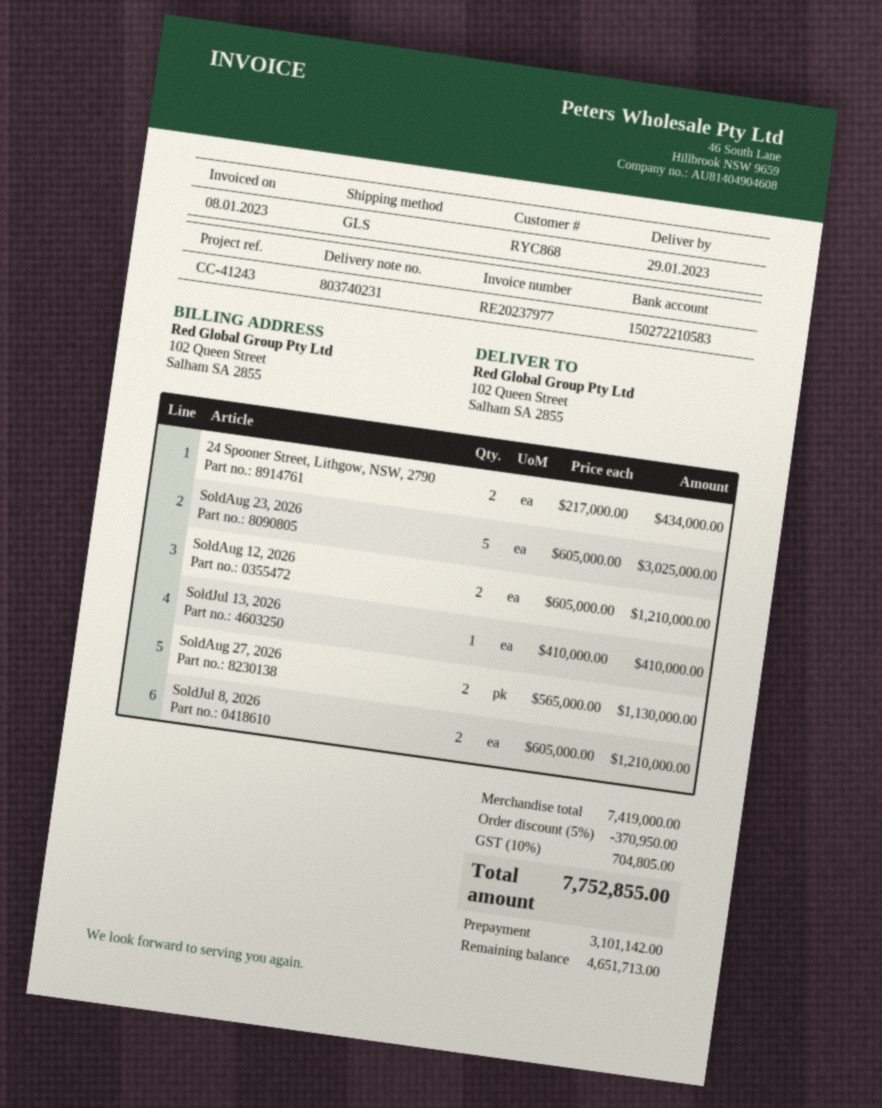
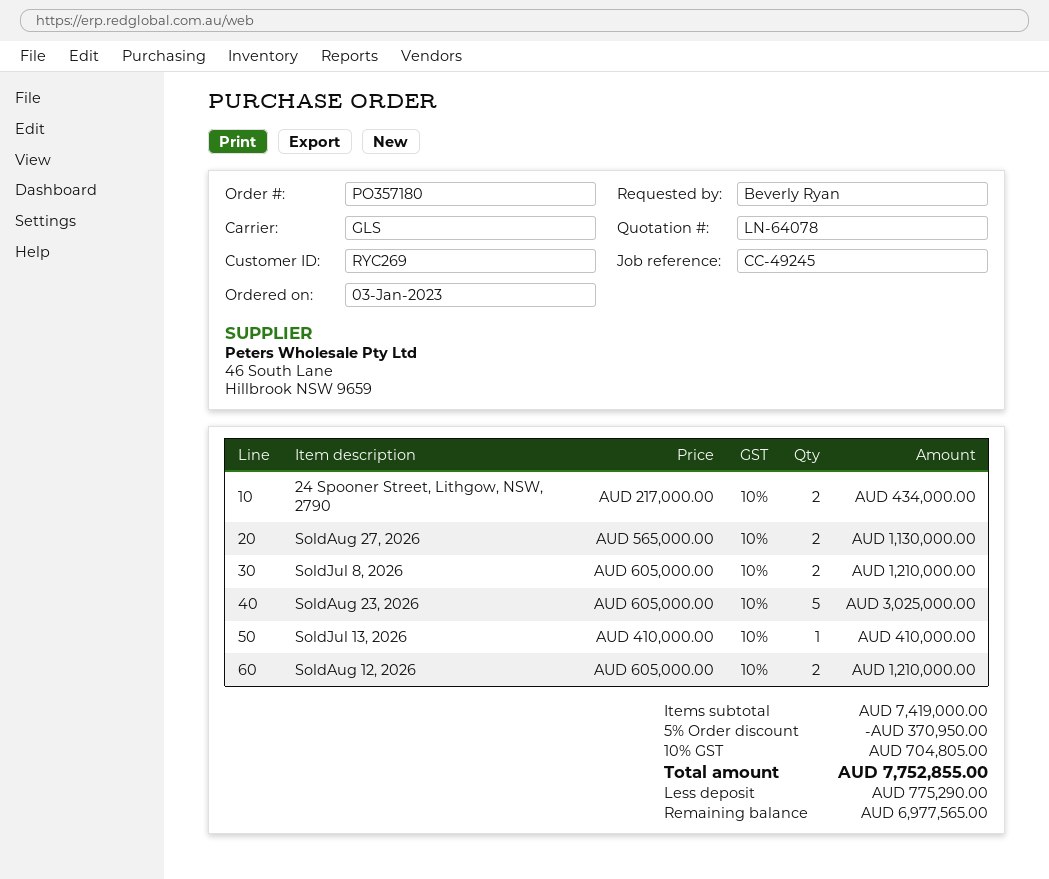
customer number: RYC868 -> RYC269
reference: CC-41243 -> CC-49245
deposit: 3101142.00 -> 775290.00
balance: 4651713.00 -> 6977565.00

